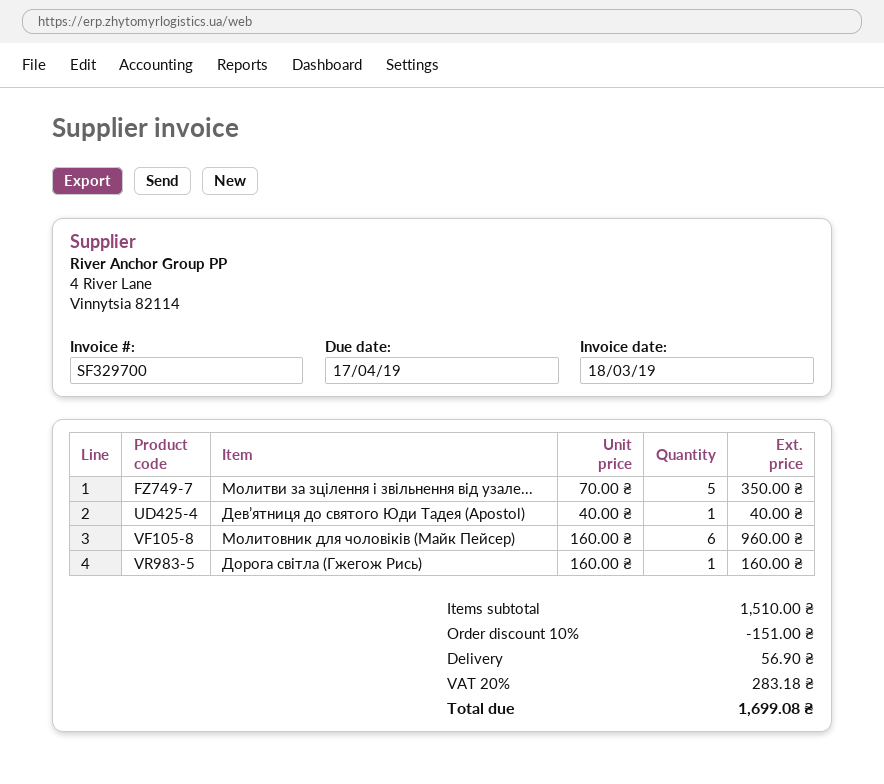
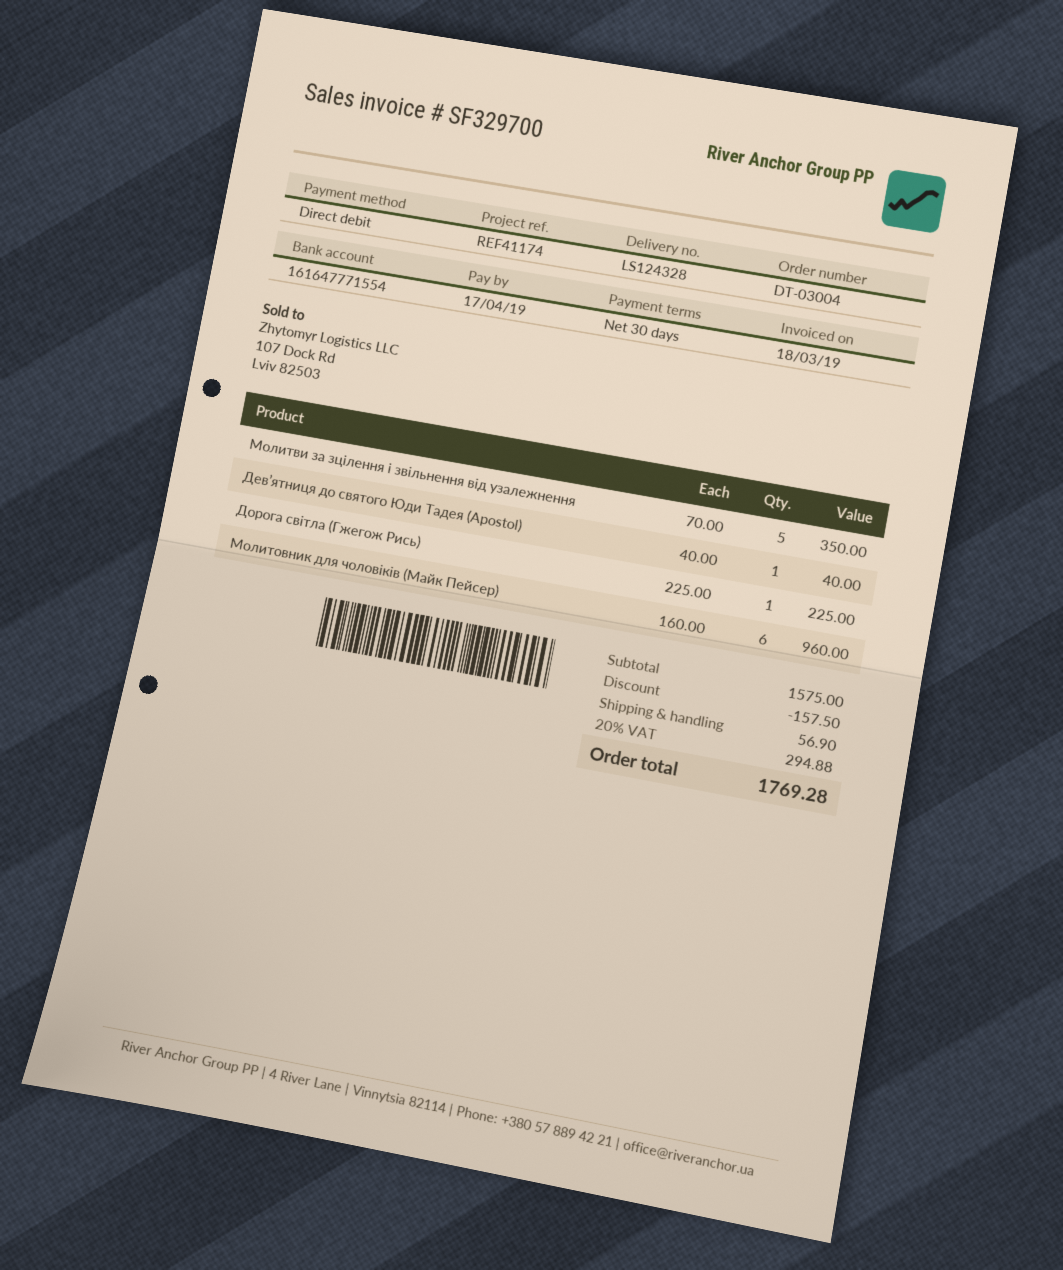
Дорога світла (Гжегож Рись): 1 x 160.00 = 160.00 -> 1 x 225.00 = 225.00
subtotal: 1510.00 -> 1575.00
discount: 151.00 -> 157.50
tax: 20% = 283.18 -> 20% = 294.88
total: 1699.08 -> 1769.28

